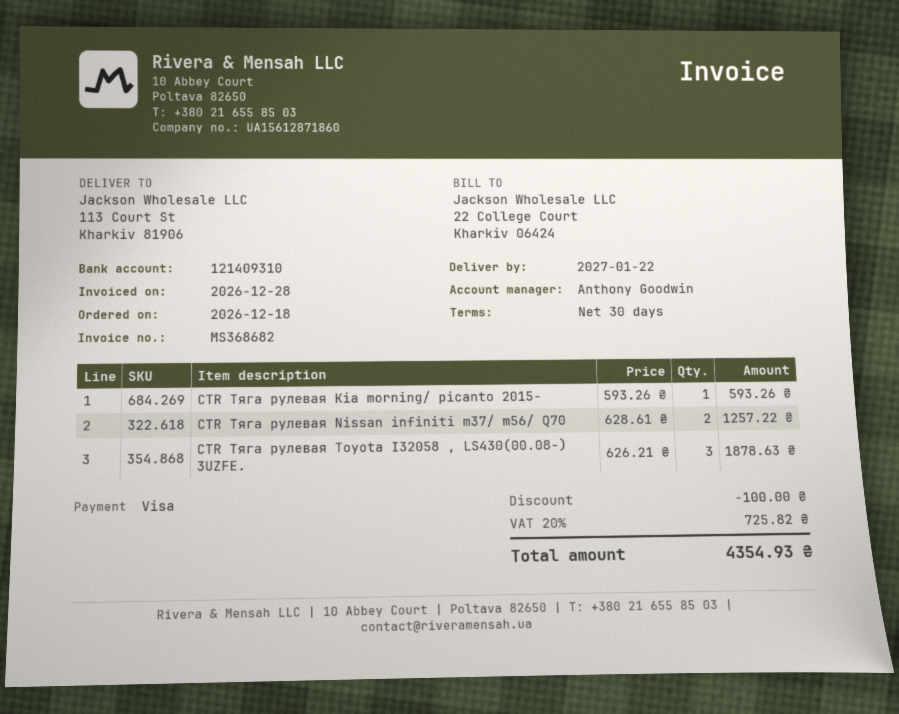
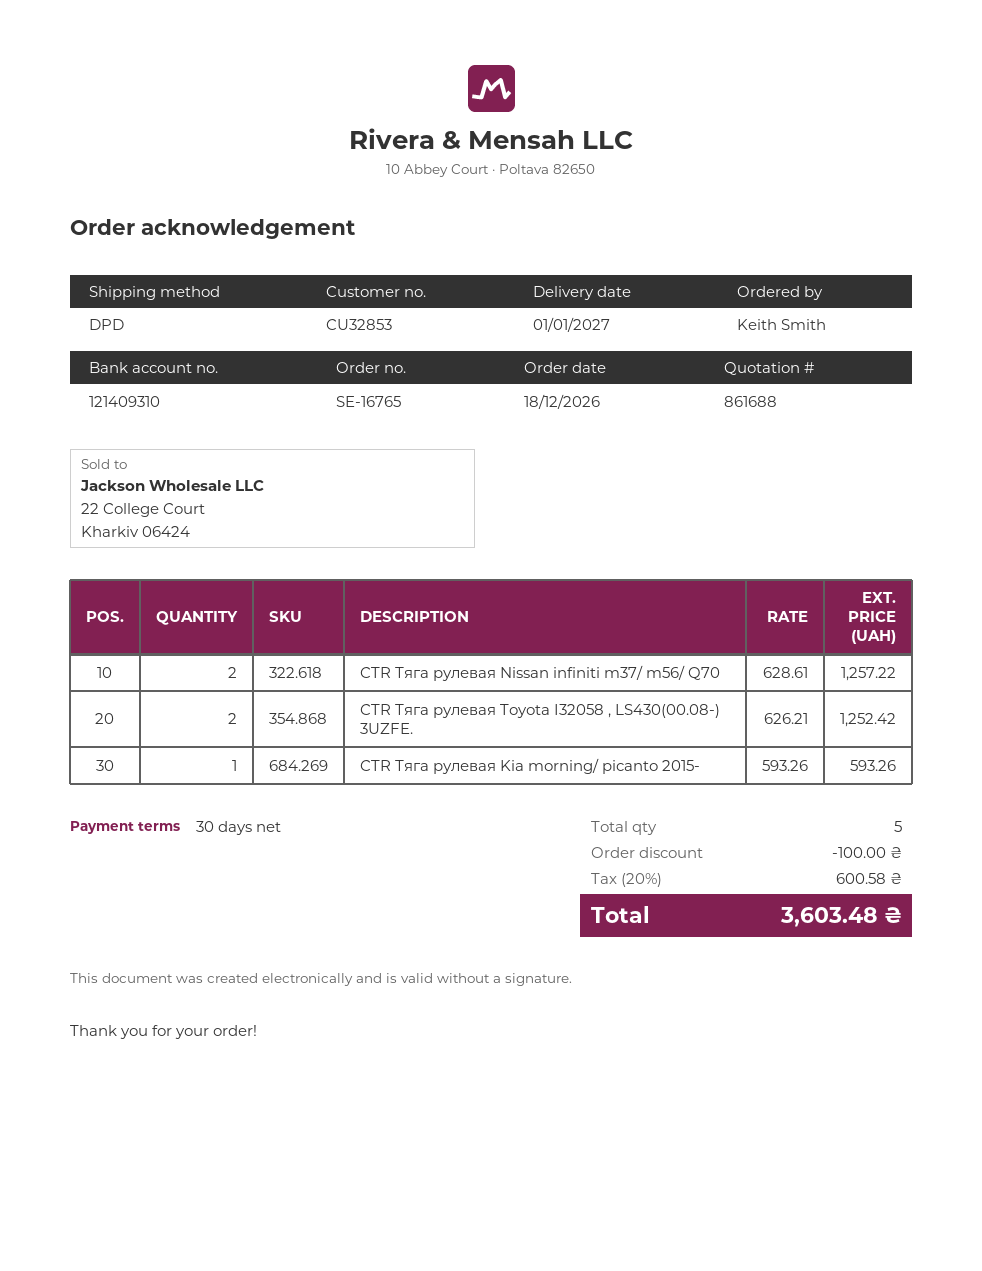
delivery date: 2027-01-22 -> 2027-01-01
CTR Тяга рулевая Toyota I32058 , LS430(00.08-) 3UZFE.: 3 x 626.21 = 1878.63 -> 2 x 626.21 = 1252.42
tax: 20% = 725.82 -> 20% = 600.58
total: 4354.93 -> 3603.48

